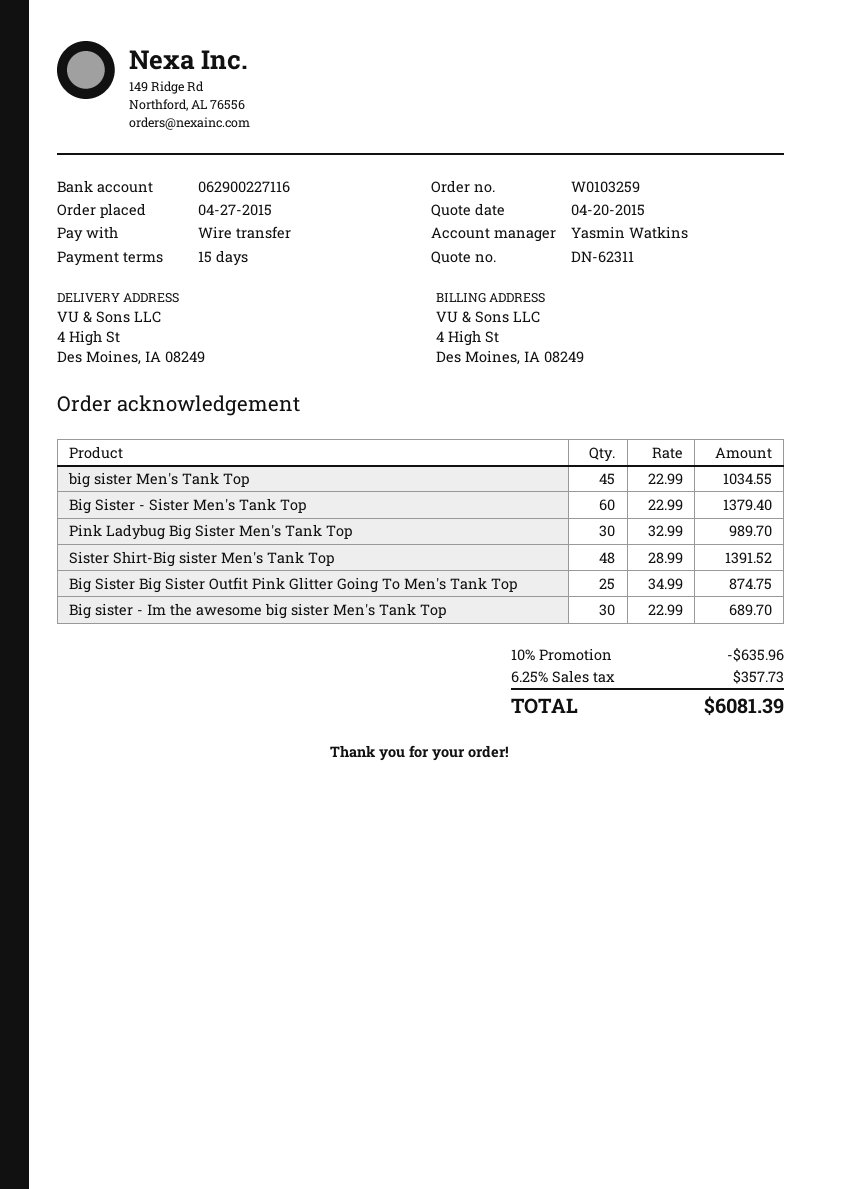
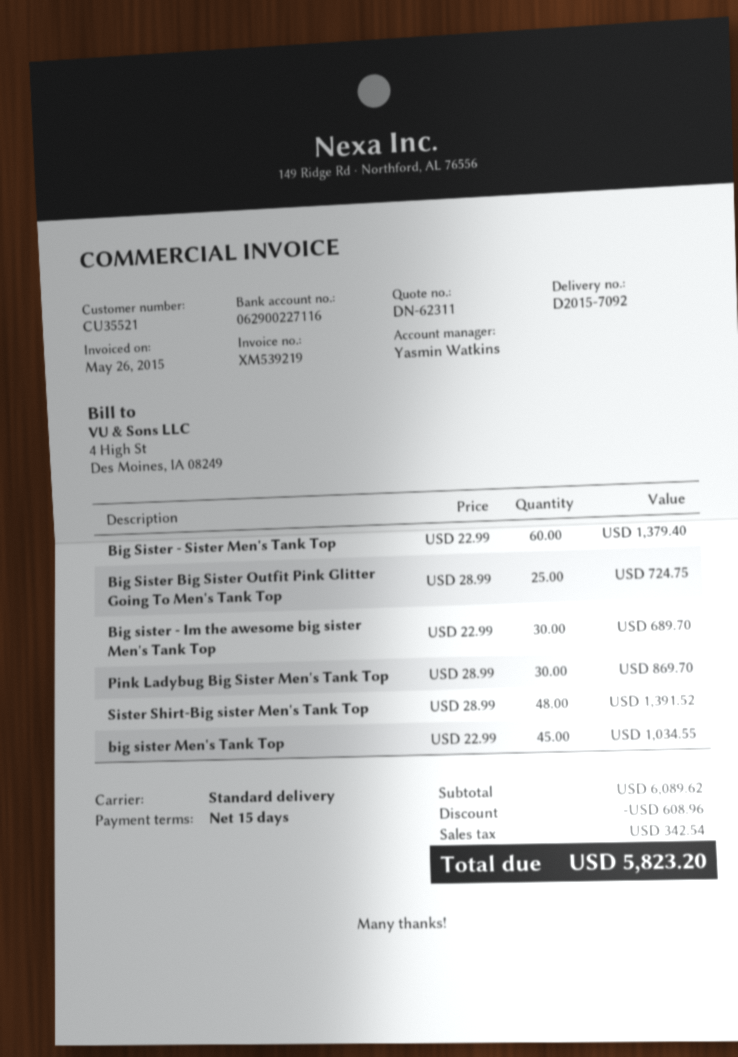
Pink Ladybug Big Sister Men's Tank Top: 30 x 32.99 = 989.70 -> 30 x 28.99 = 869.70
Big Sister Big Sister Outfit Pink Glitter Going To Men's Tank Top: 25 x 34.99 = 874.75 -> 25 x 28.99 = 724.75
discount: 635.96 -> 608.96
tax: 357.73 -> 342.54
total: 6081.39 -> 5823.20

